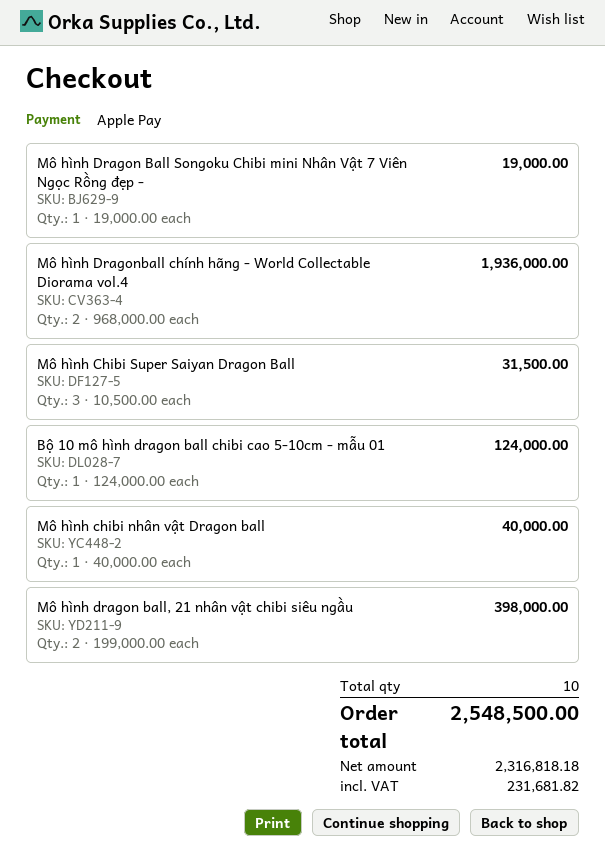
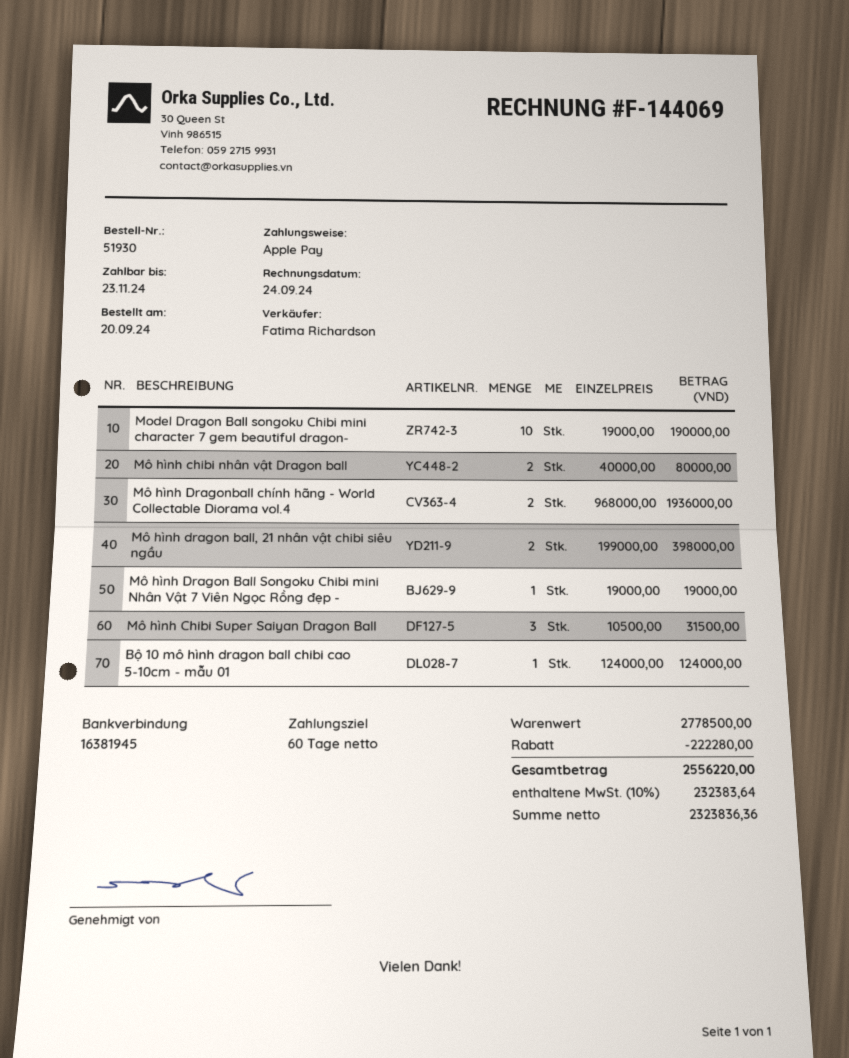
Mô hình chibi nhân vật Dragon ball: 1 x 40000.00 = 40000.00 -> 2 x 40000.00 = 80000.00
Model Dragon Ball songoku Chibi mini character 7 gem beautiful dragon-: none -> 10 x 19000.00 = 190000.00
discount: none -> 222280.00
net: 2316818.18 -> 2323836.36
tax: 231681.82 -> 232383.64
total: 2548500.00 -> 2556220.00

